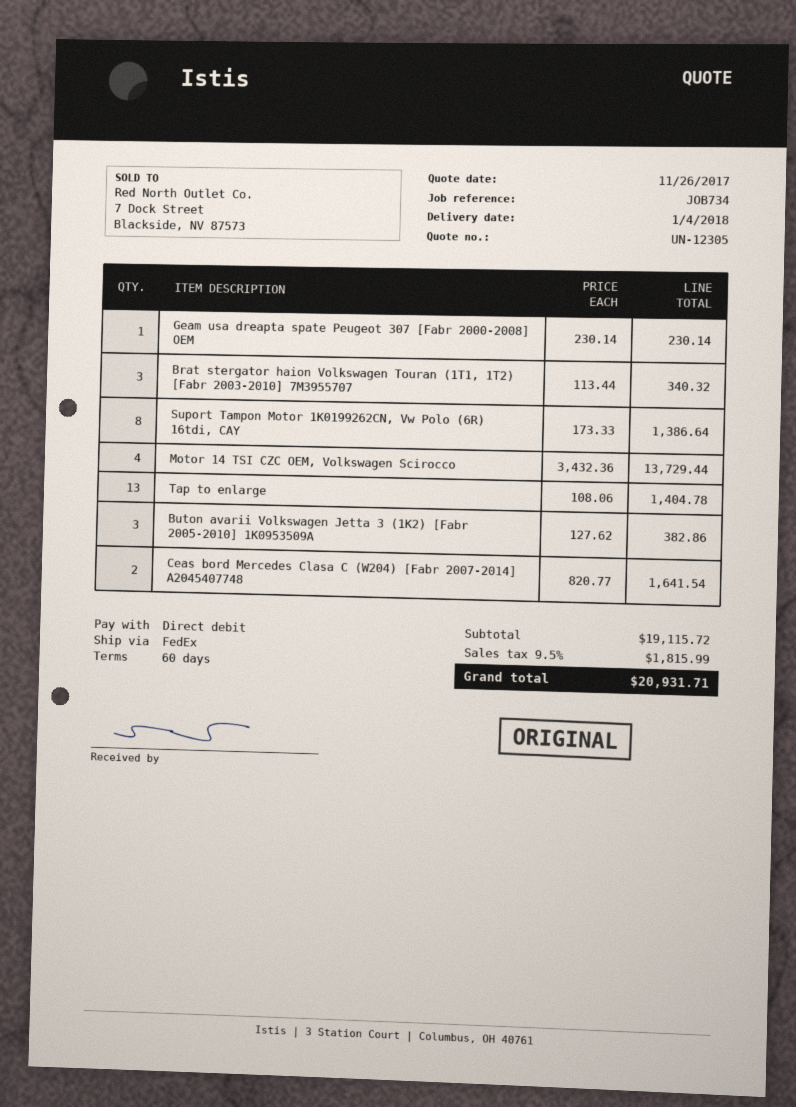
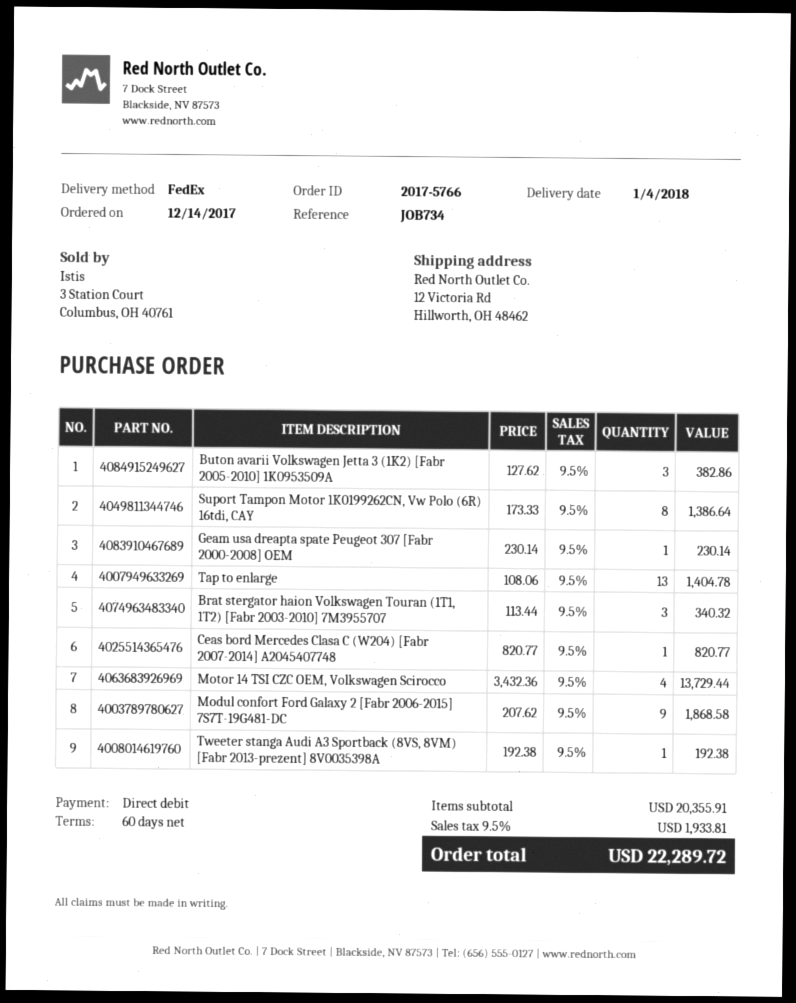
Ceas bord Mercedes Clasa C (W204) [Fabr 2007-2014] A2045407748: 2 x 820.77 = 1641.54 -> 1 x 820.77 = 820.77
Modul confort Ford Galaxy 2 [Fabr 2006-2015] 7S7T-19G481-DC: none -> 9 x 207.62 = 1868.58
Tweeter stanga Audi A3 Sportback (8VS, 8VM) [Fabr 2013-prezent] 8V0035398A: none -> 1 x 192.38 = 192.38
subtotal: 19115.72 -> 20355.91
tax: 9.5% = 1815.99 -> 9.5% = 1933.81
total: 20931.71 -> 22289.72

